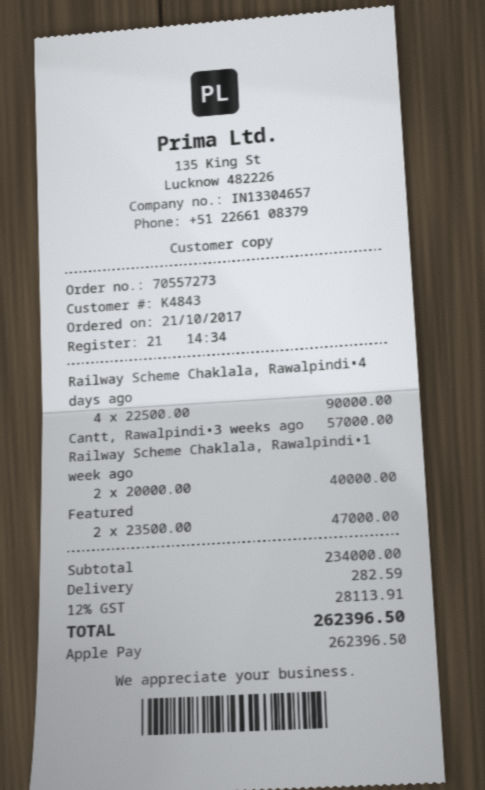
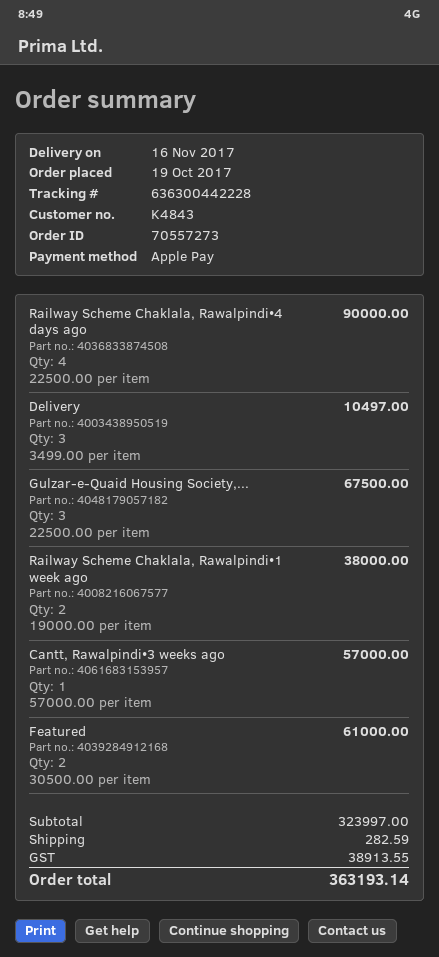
order date: 2017-10-21 -> 2017-10-19
Railway Scheme Chaklala, Rawalpindi•1 week ago: 2 x 20000.00 = 40000.00 -> 2 x 19000.00 = 38000.00
Featured: 2 x 23500.00 = 47000.00 -> 2 x 30500.00 = 61000.00
Delivery: none -> 3 x 3499.00 = 10497.00
Gulzar-e-Quaid Housing Society,...: none -> 3 x 22500.00 = 67500.00
subtotal: 234000.00 -> 323997.00
tax: 28113.91 -> 38913.55
total: 262396.50 -> 363193.14

